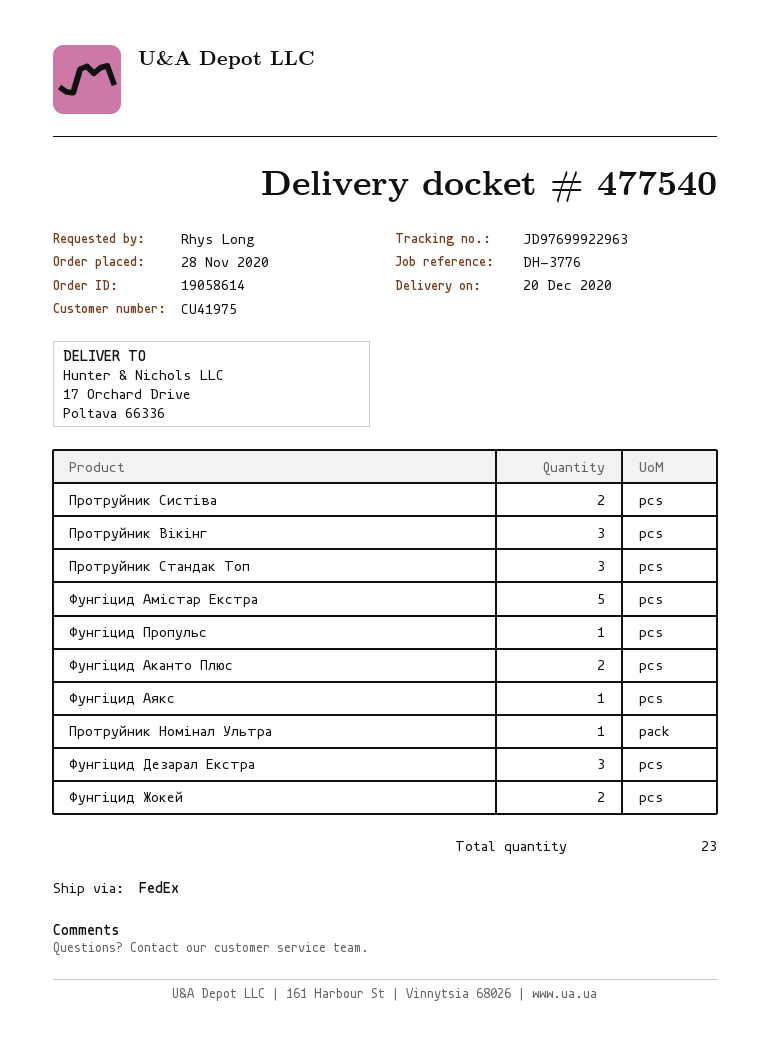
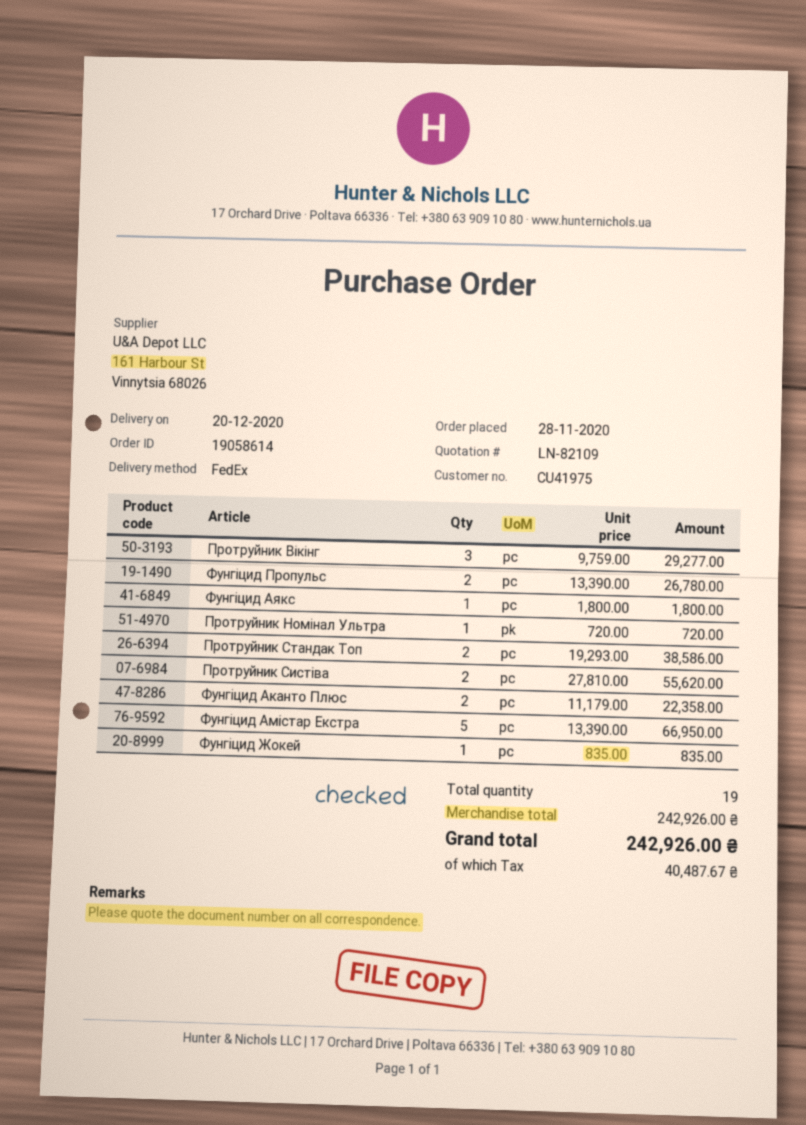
Протруйник Стандак Топ: 3 -> 2
Фунгіцид Пропульс: 1 -> 2
Фунгіцид Дезарал Екстра: 3 -> none
Фунгіцид Жокей: 2 -> 1
total quantity: 23 -> 19

